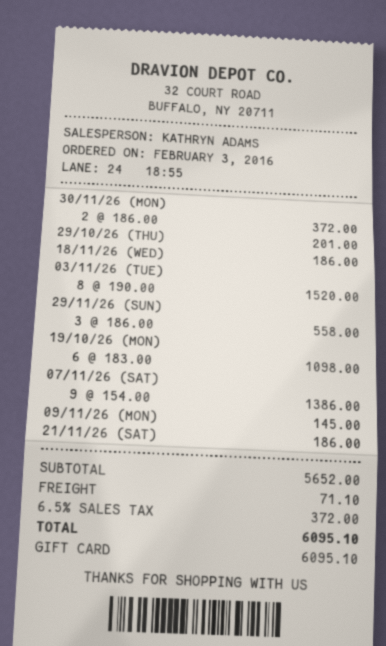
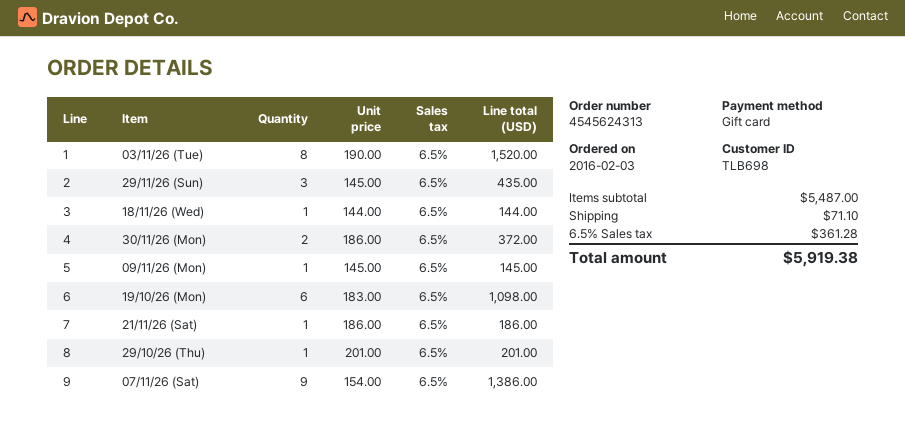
18/11/26 (WED): 1 x 186.00 = 186.00 -> 1 x 144.00 = 144.00
29/11/26 (SUN): 3 x 186.00 = 558.00 -> 3 x 145.00 = 435.00
subtotal: 5652.00 -> 5487.00
tax: 6.5% = 372.00 -> 6.5% = 361.28
total: 6095.10 -> 5919.38

